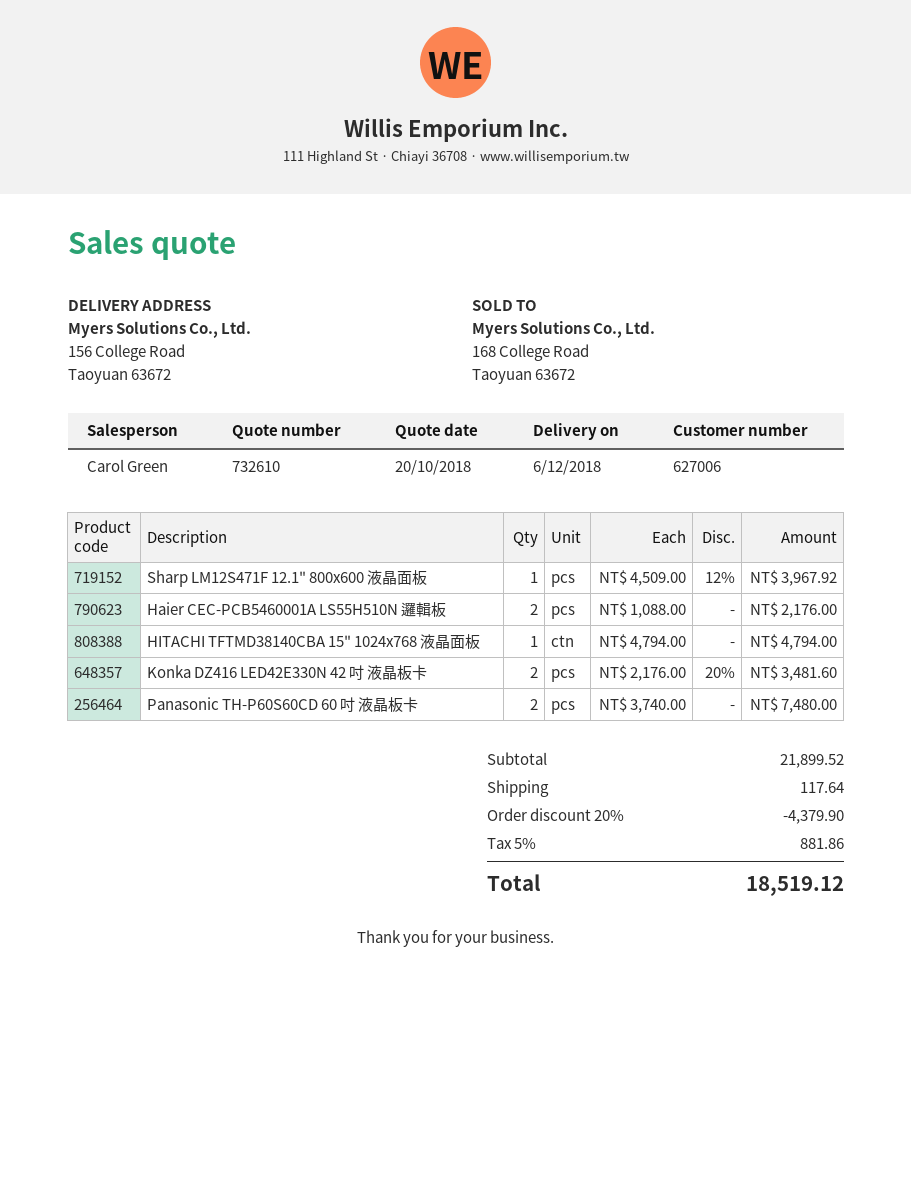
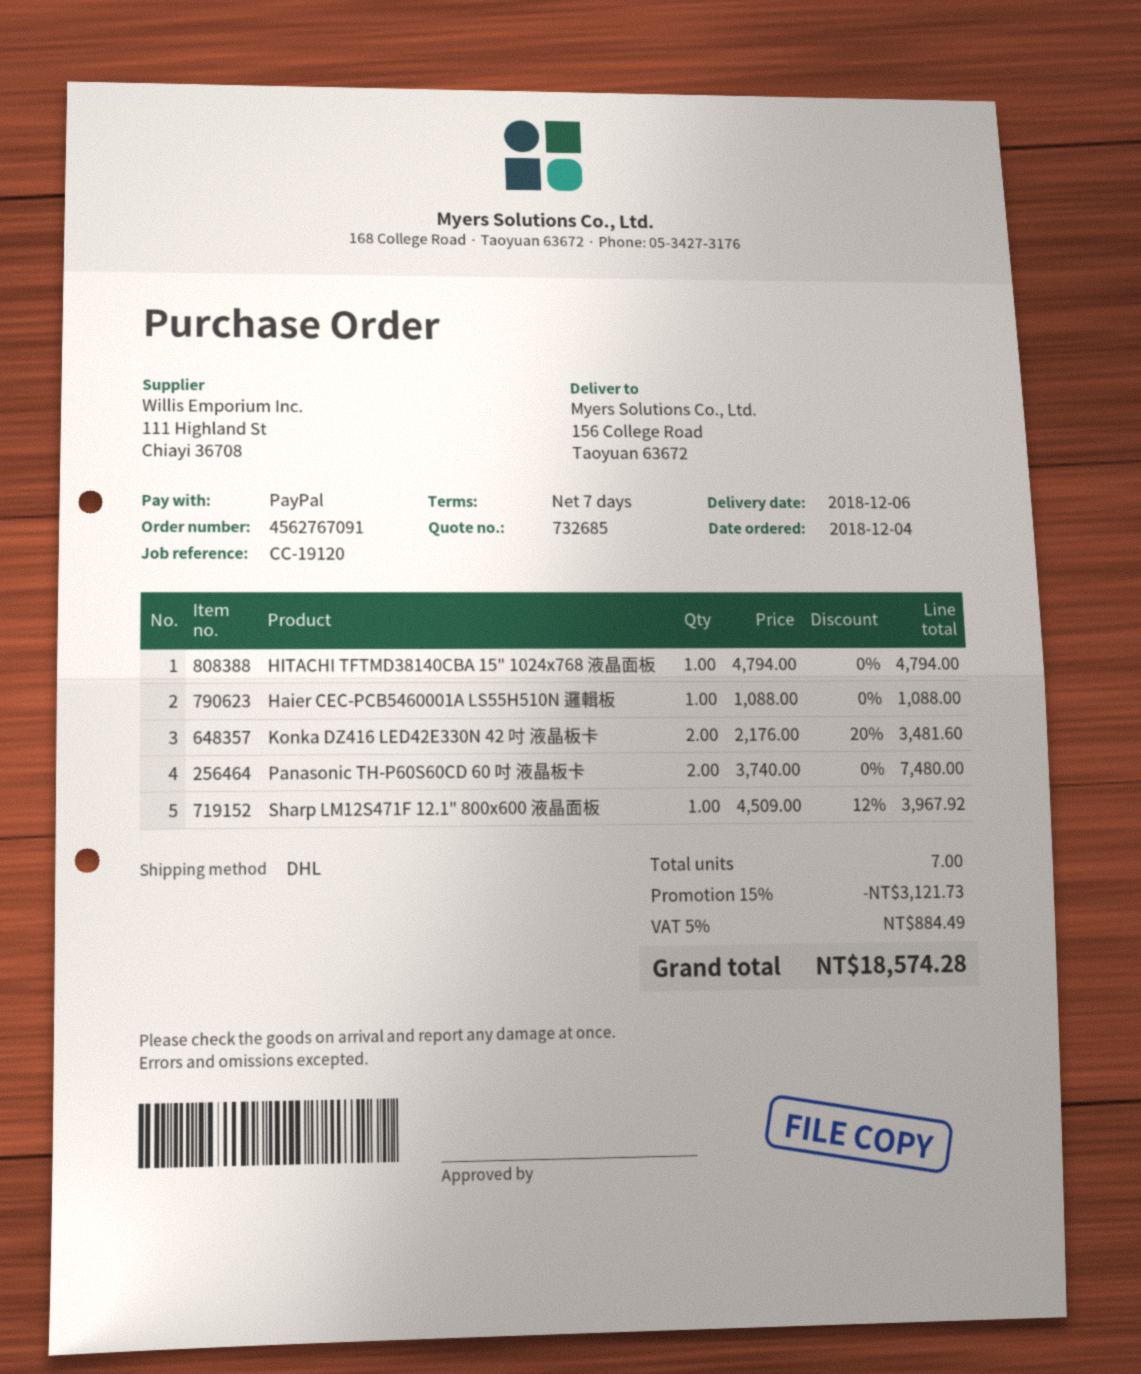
quote number: 732610 -> 732685
Haier CEC-PCB5460001A LS55H510N 邏輯板: 2 x 1088.00 = 2176.00 -> 1 x 1088.00 = 1088.00
discount: 20% = 4379.90 -> 15% = 3121.73
shipping: 117.64 -> none
tax: 5% = 881.86 -> 5% = 884.49
total: 18519.12 -> 18574.28

